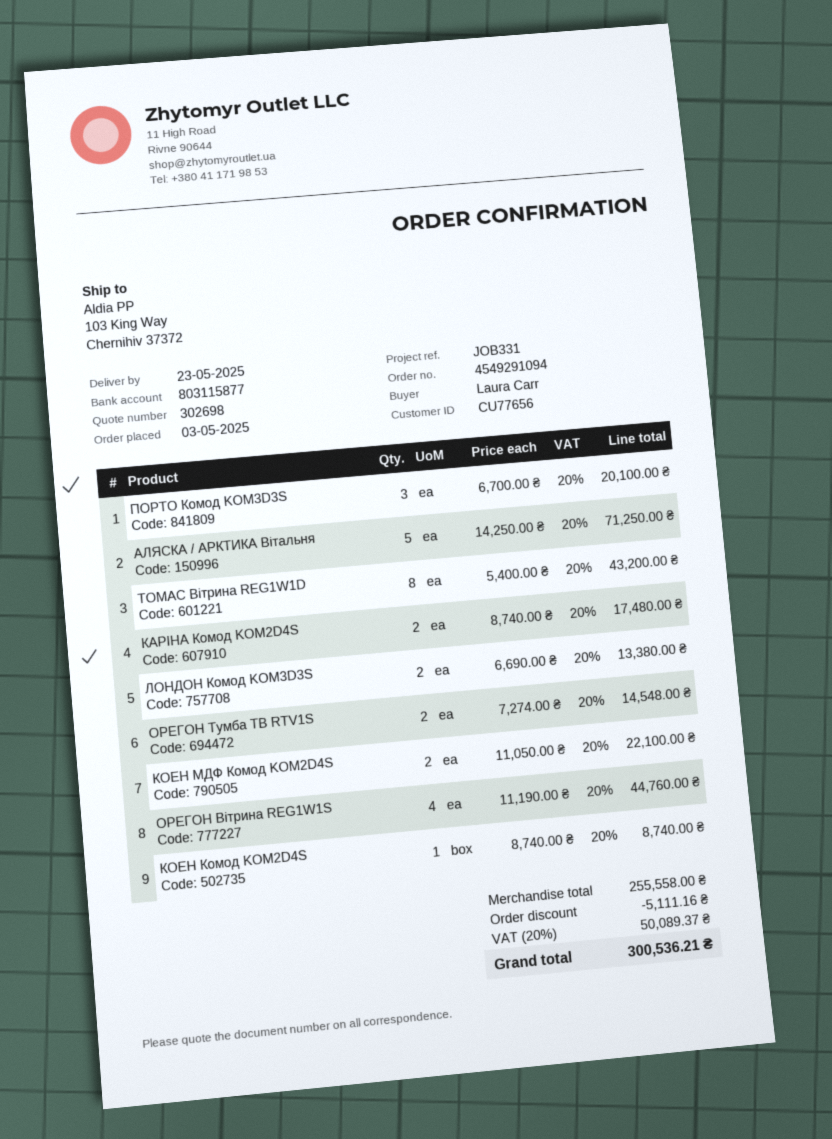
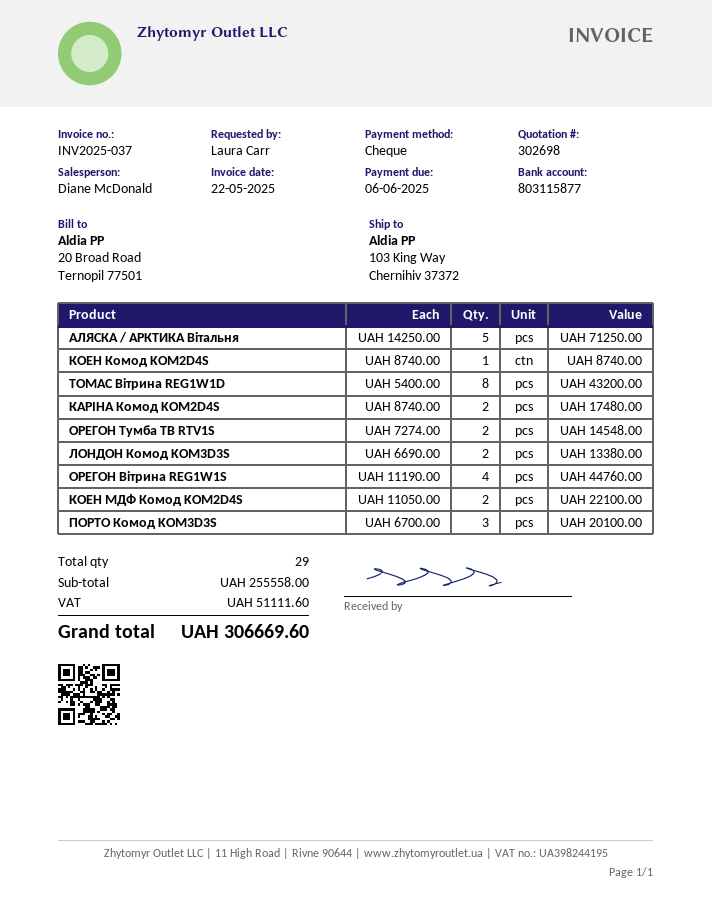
discount: 5111.16 -> none
tax: 50089.37 -> 51111.60
total: 300536.21 -> 306669.60

